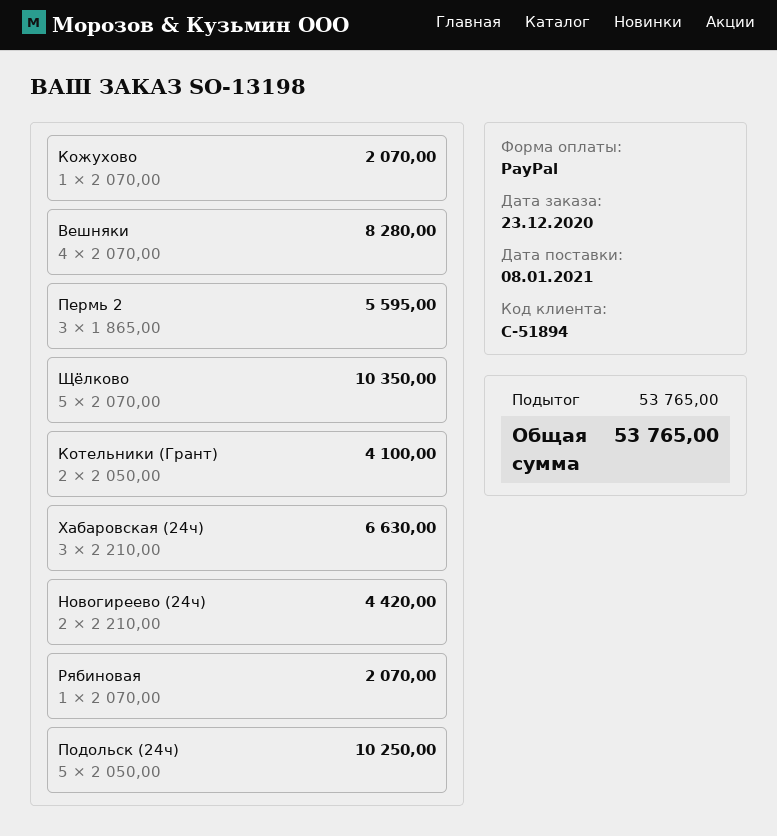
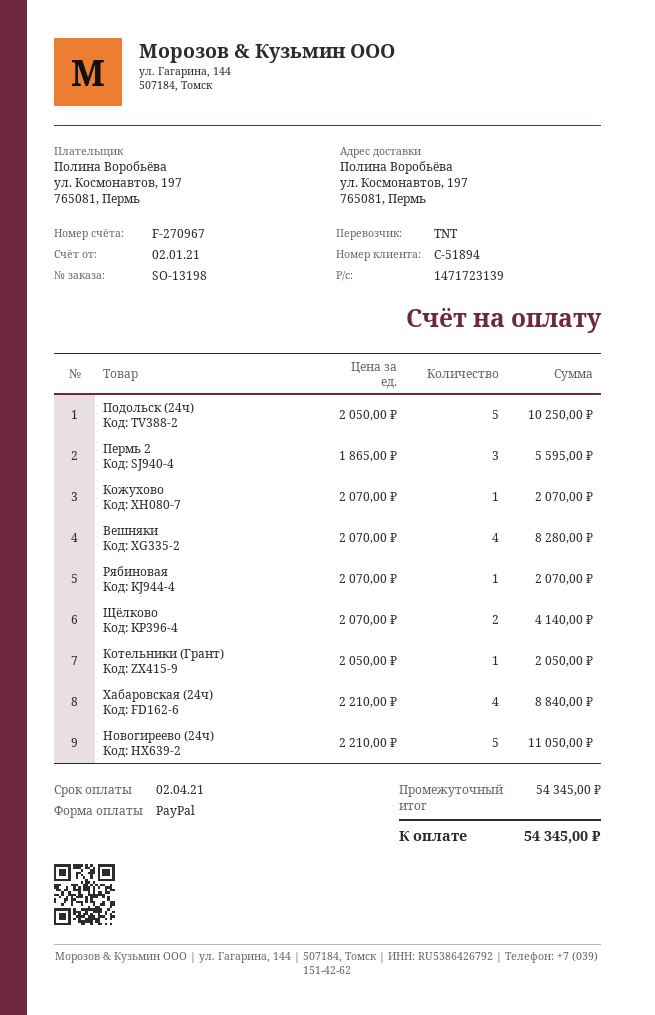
Щёлково: 5 x 2070.00 = 10350.00 -> 2 x 2070.00 = 4140.00
Котельники (Грант): 2 x 2050.00 = 4100.00 -> 1 x 2050.00 = 2050.00
Хабаровская (24ч): 3 x 2210.00 = 6630.00 -> 4 x 2210.00 = 8840.00
Новогиреево (24ч): 2 x 2210.00 = 4420.00 -> 5 x 2210.00 = 11050.00
subtotal: 53765.00 -> 54345.00
total: 53765.00 -> 54345.00

